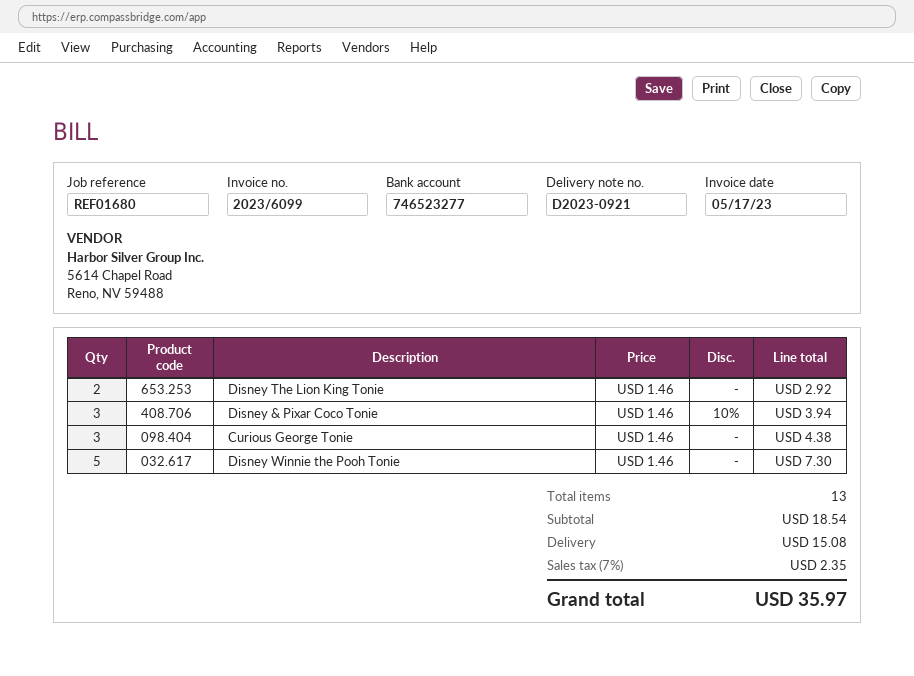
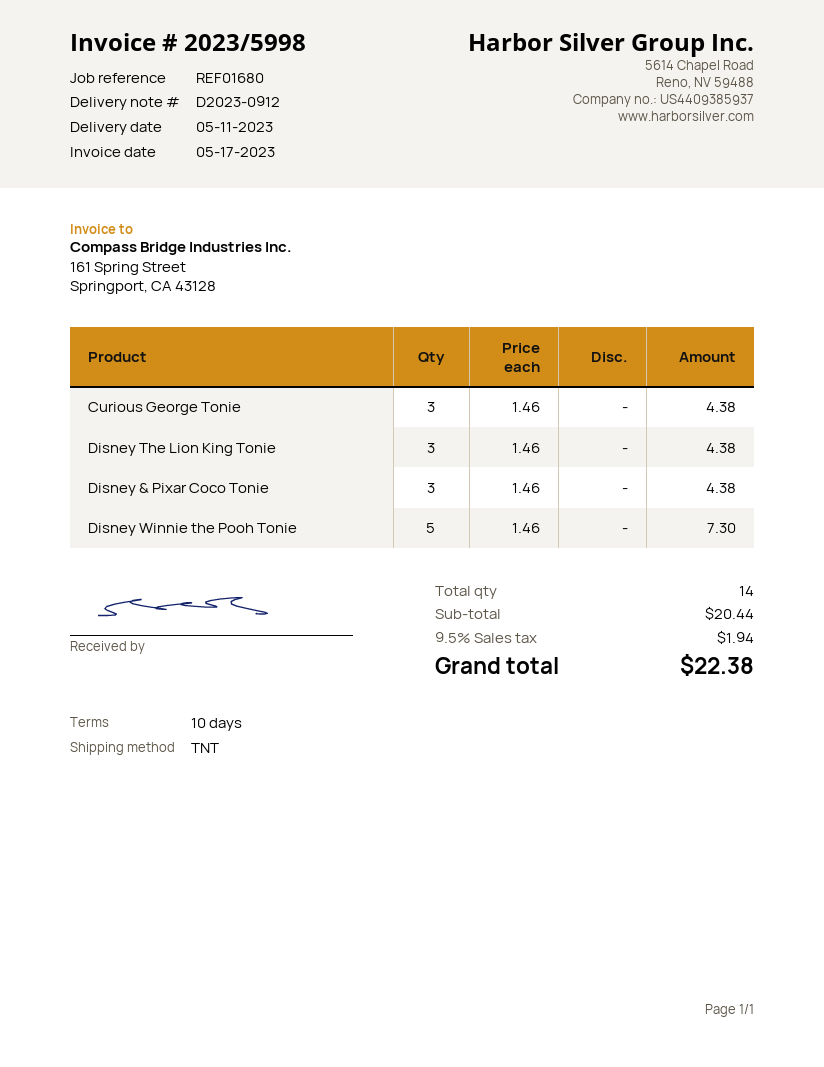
delivery note number: D2023-0921 -> D2023-0912
invoice number: 2023/6099 -> 2023/5998
Disney The Lion King Tonie: 2 x 1.46 = 2.92 -> 3 x 1.46 = 4.38
Disney & Pixar Coco Tonie: 3 x 1.46 - 10% = 3.94 -> 3 x 1.46 = 4.38
total quantity: 13 -> 14
subtotal: 18.54 -> 20.44
shipping: 15.08 -> none
tax: 7% = 2.35 -> 9.5% = 1.94
total: 35.97 -> 22.38

